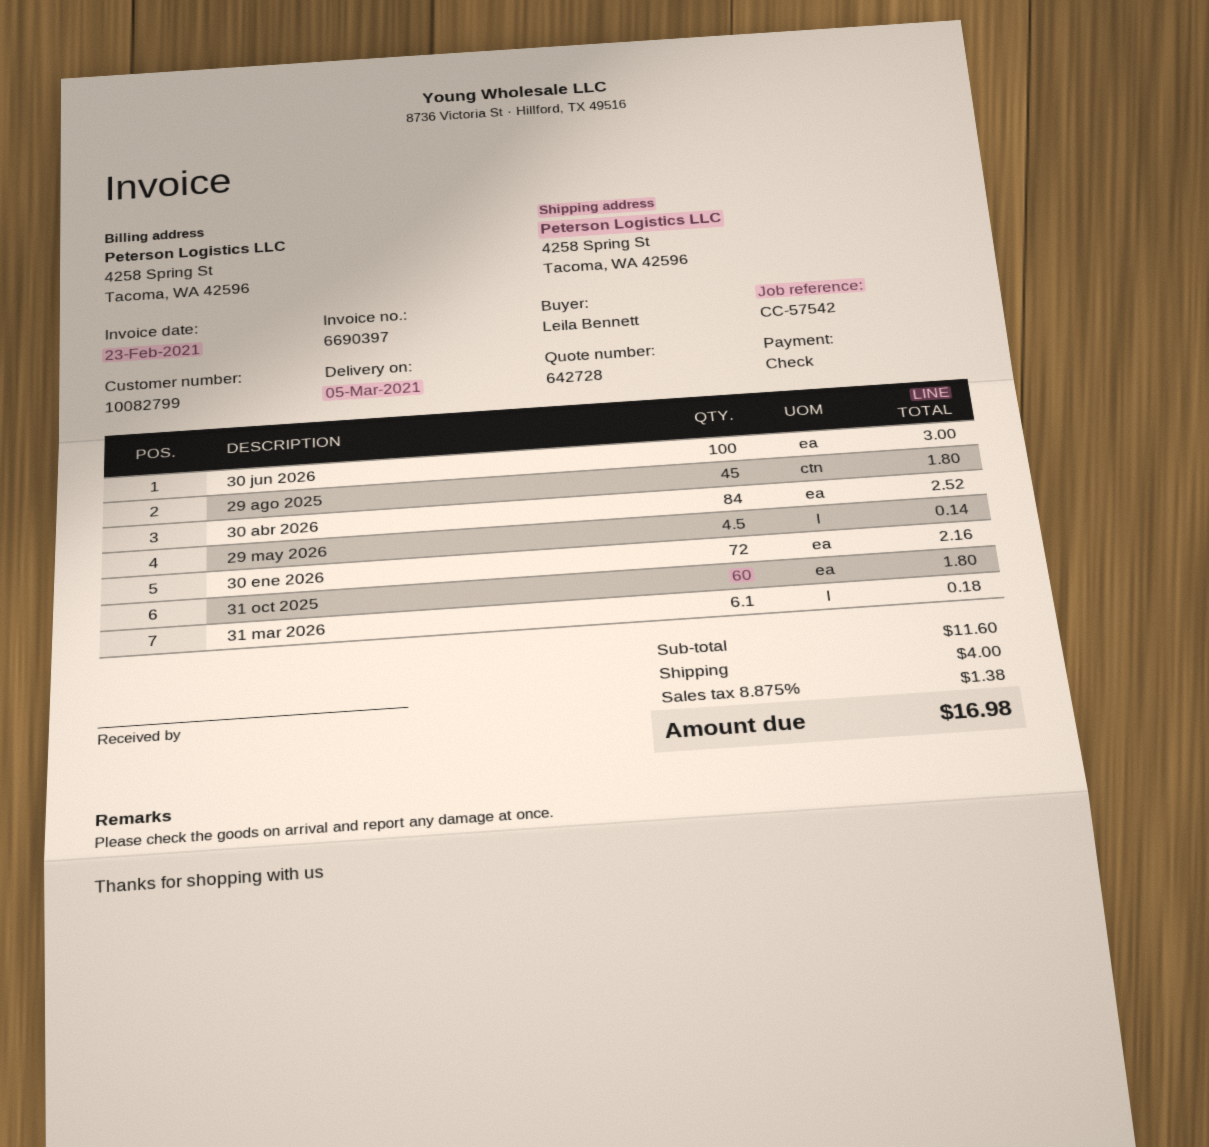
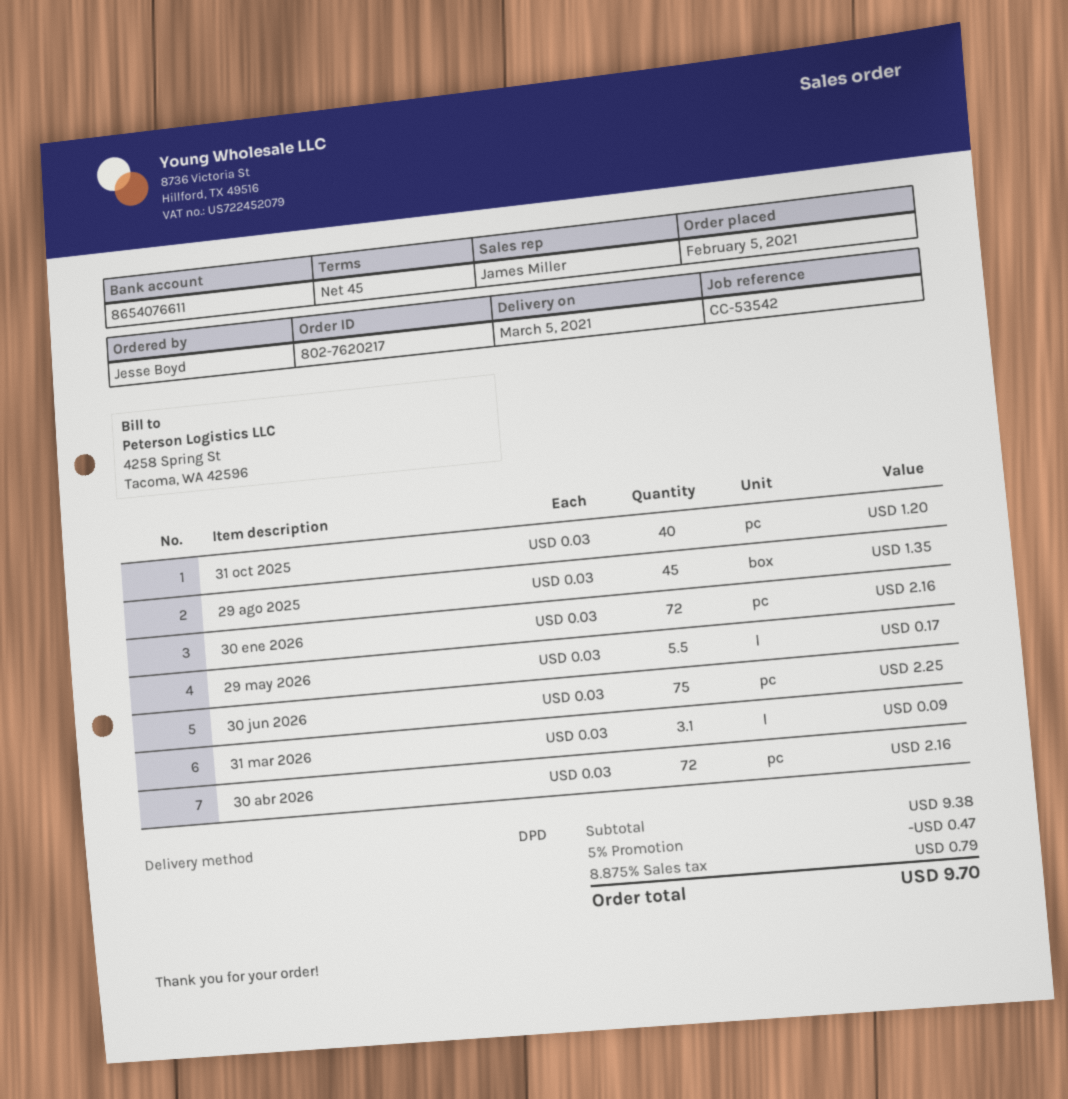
reference: CC-57542 -> CC-53542
ordered by: Leila Bennett -> Jesse Boyd
30 jun 2026: 100 for 3.00 -> 75 for 2.25
29 ago 2025: 45 for 1.80 -> 45 for 1.35
30 abr 2026: 84 for 2.52 -> 72 for 2.16
29 may 2026: 4.5 for 0.14 -> 5.5 for 0.17
31 oct 2025: 60 for 1.80 -> 40 for 1.20
31 mar 2026: 6.1 for 0.18 -> 3.1 for 0.09
subtotal: 11.60 -> 9.38
discount: none -> 5% = 0.47
shipping: 4.00 -> none
tax: 8.875% = 1.38 -> 8.875% = 0.79
total: 16.98 -> 9.70

